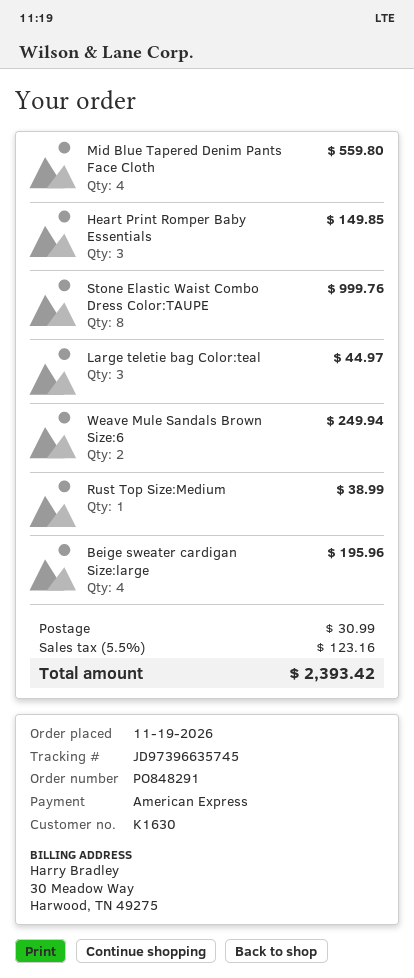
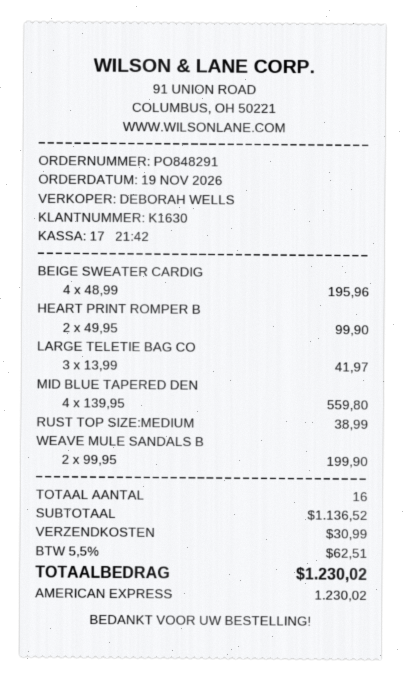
Heart Print Romper Baby Essentials: 3 for 149.85 -> 2 for 99.90
Stone Elastic Waist Combo Dress Color:TAUPE: 8 for 999.76 -> none
Large teletie bag Color:teal: 3 for 44.97 -> 3 for 41.97
Weave Mule Sandals Brown Size:6: 2 for 249.94 -> 2 for 199.90
tax: 5.5% = 123.16 -> 5.5% = 62.51
total: 2393.42 -> 1230.02

